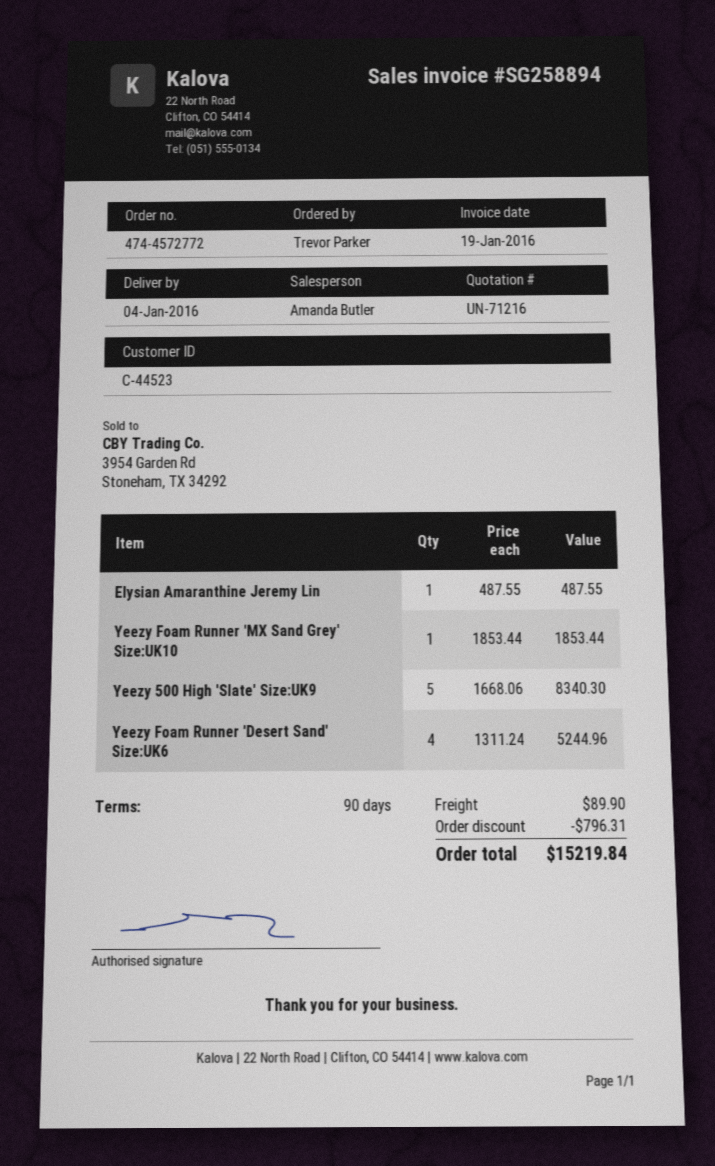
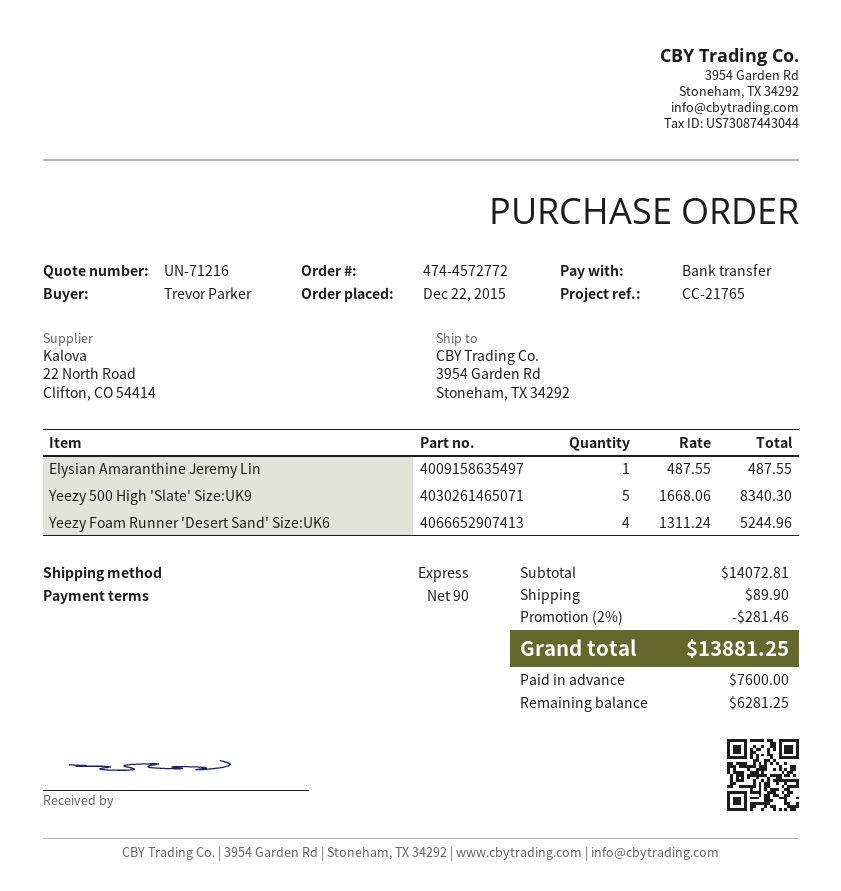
Yeezy Foam Runner 'MX Sand Grey' Size:UK10: 1 x 1853.44 = 1853.44 -> none
discount: 796.31 -> 281.46
total: 15219.84 -> 13881.25

